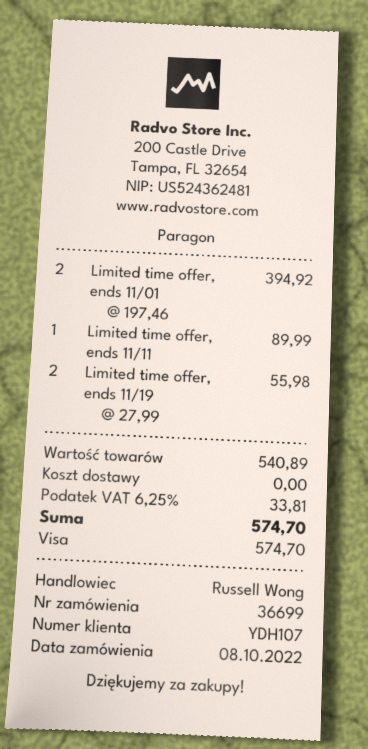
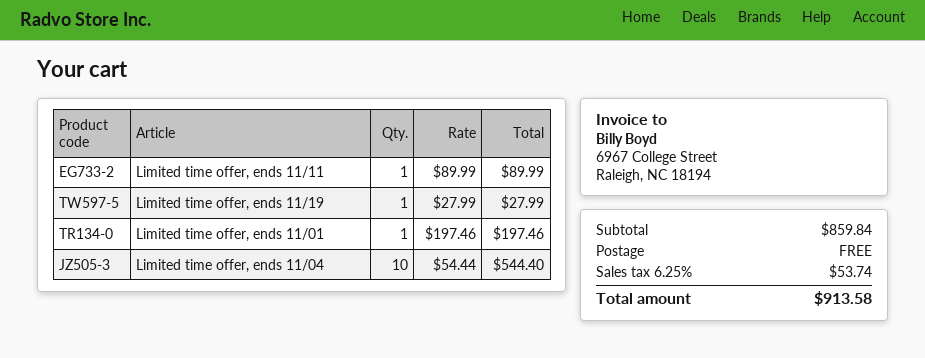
Limited time offer, ends 11/01: 2 x 197.46 = 394.92 -> 1 x 197.46 = 197.46
Limited time offer, ends 11/19: 2 x 27.99 = 55.98 -> 1 x 27.99 = 27.99
Limited time offer, ends 11/04: none -> 10 x 54.44 = 544.40
subtotal: 540.89 -> 859.84
tax: 6.25% = 33.81 -> 6.25% = 53.74
total: 574.70 -> 913.58

